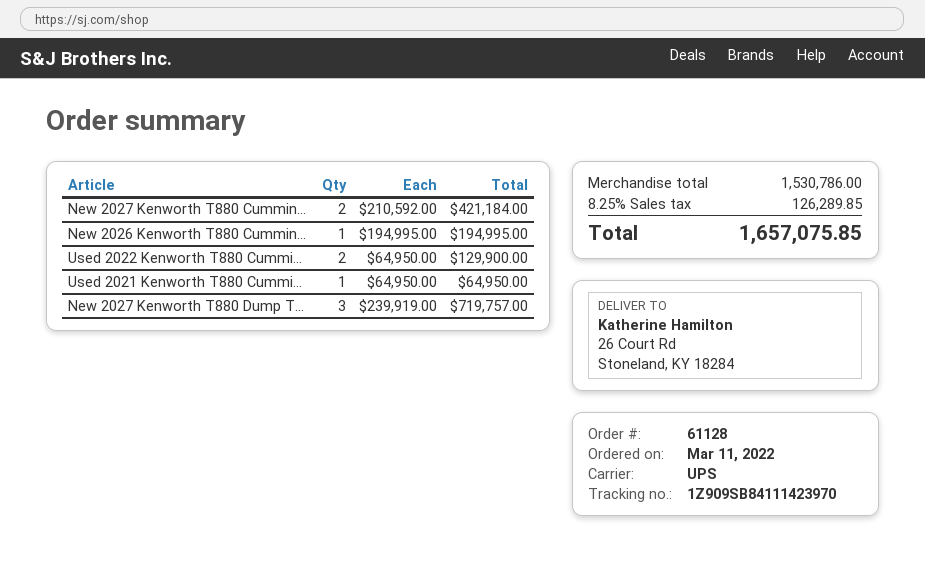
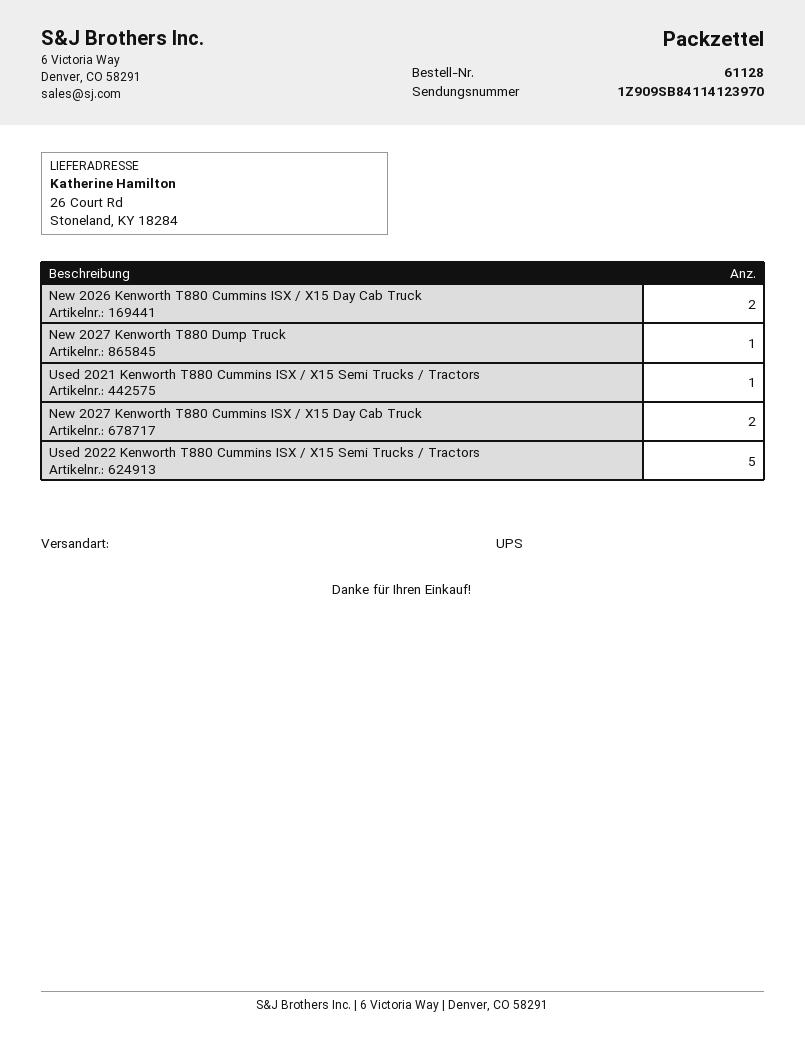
tracking number: 1Z909SB84111423970 -> 1Z909SB84114123970
New 2026 Kenworth T880 Cummin...: 1 -> 2
Used 2022 Kenworth T880 Cummi...: 2 -> 5
New 2027 Kenworth T880 Dump T...: 3 -> 1

